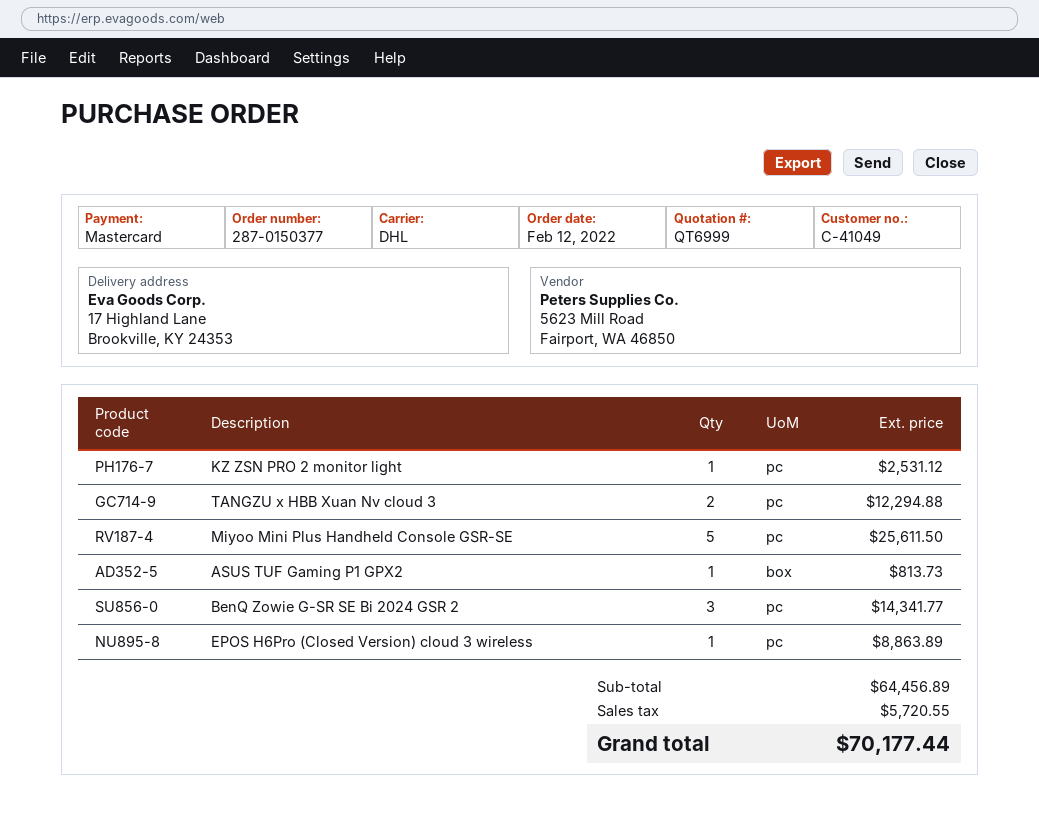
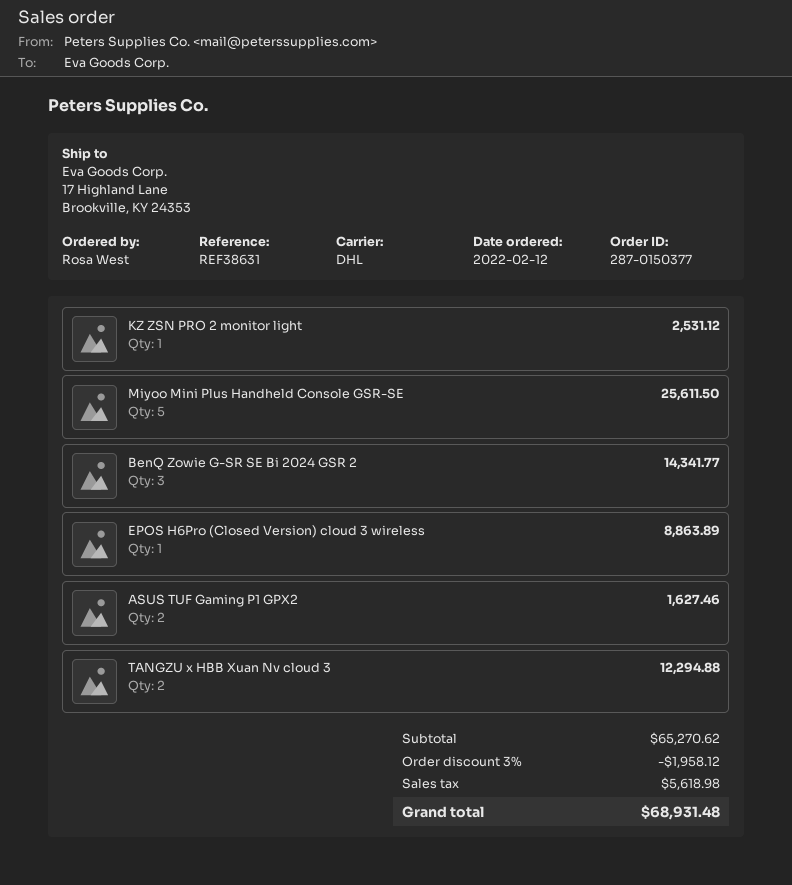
ASUS TUF Gaming P1 GPX2: 1 for 813.73 -> 2 for 1627.46
subtotal: 64456.89 -> 65270.62
discount: none -> 3% = 1958.12
tax: 5720.55 -> 5618.98
total: 70177.44 -> 68931.48

